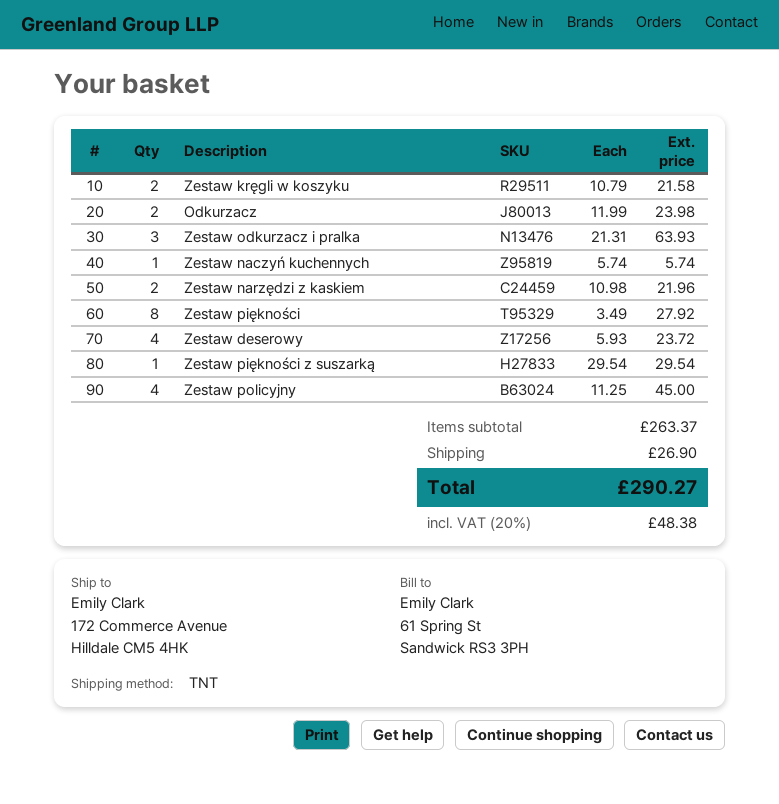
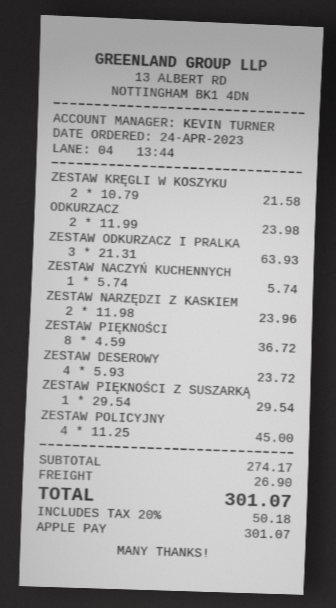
Zestaw narzędzi z kaskiem: 2 x 10.98 = 21.96 -> 2 x 11.98 = 23.96
Zestaw piękności: 8 x 3.49 = 27.92 -> 8 x 4.59 = 36.72
subtotal: 263.37 -> 274.17
tax: 20% = 48.38 -> 20% = 50.18
total: 290.27 -> 301.07

